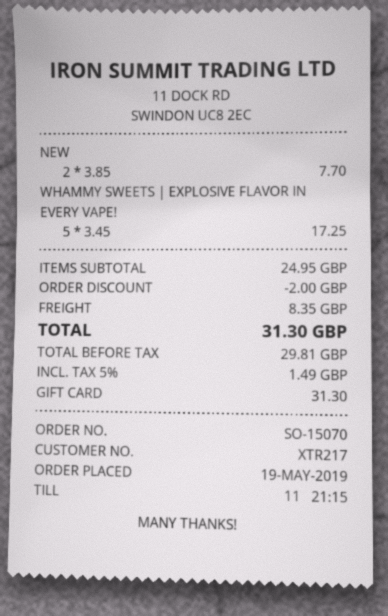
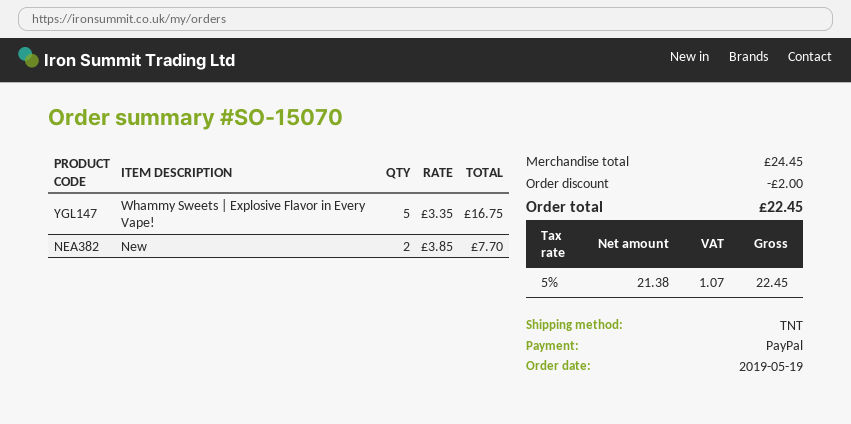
payment method: gift card -> PayPal
WHAMMY SWEETS | EXPLOSIVE FLAVOR IN EVERY VAPE!: 5 x 3.45 = 17.25 -> 5 x 3.35 = 16.75
subtotal: 24.95 -> 24.45
shipping: 8.35 -> none
net: 29.81 -> 21.38
tax: 5% = 1.49 -> 5% = 1.07
total: 31.30 -> 22.45

